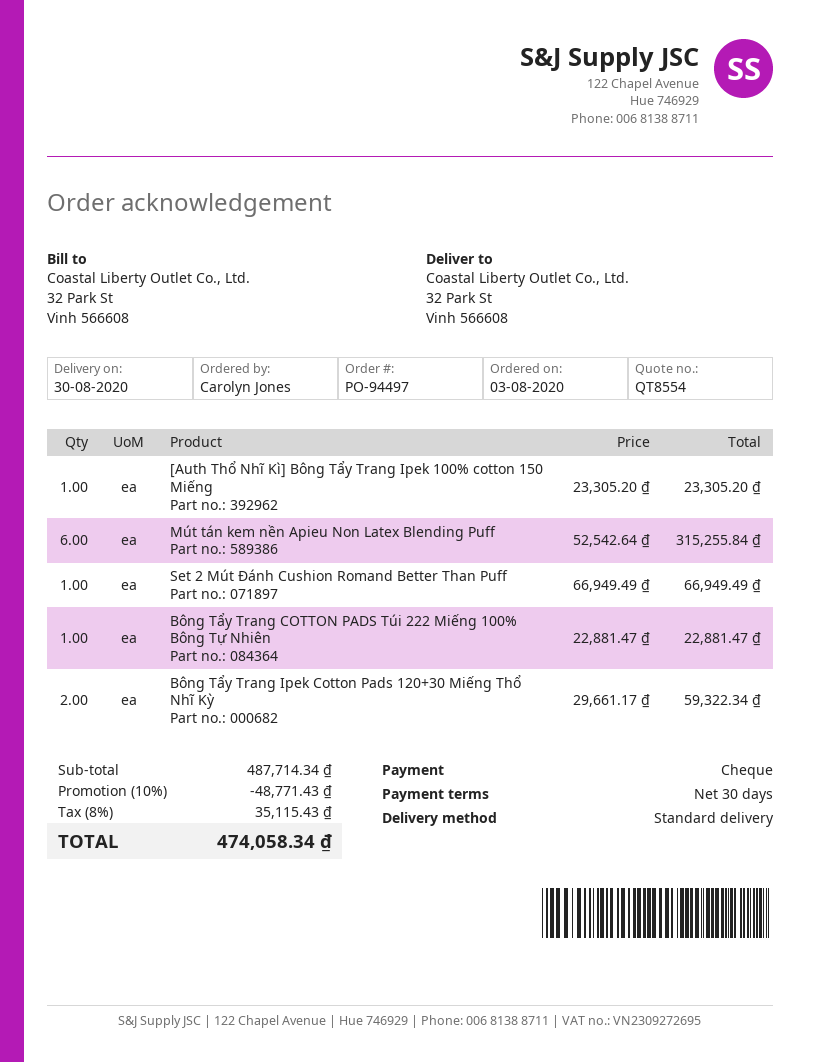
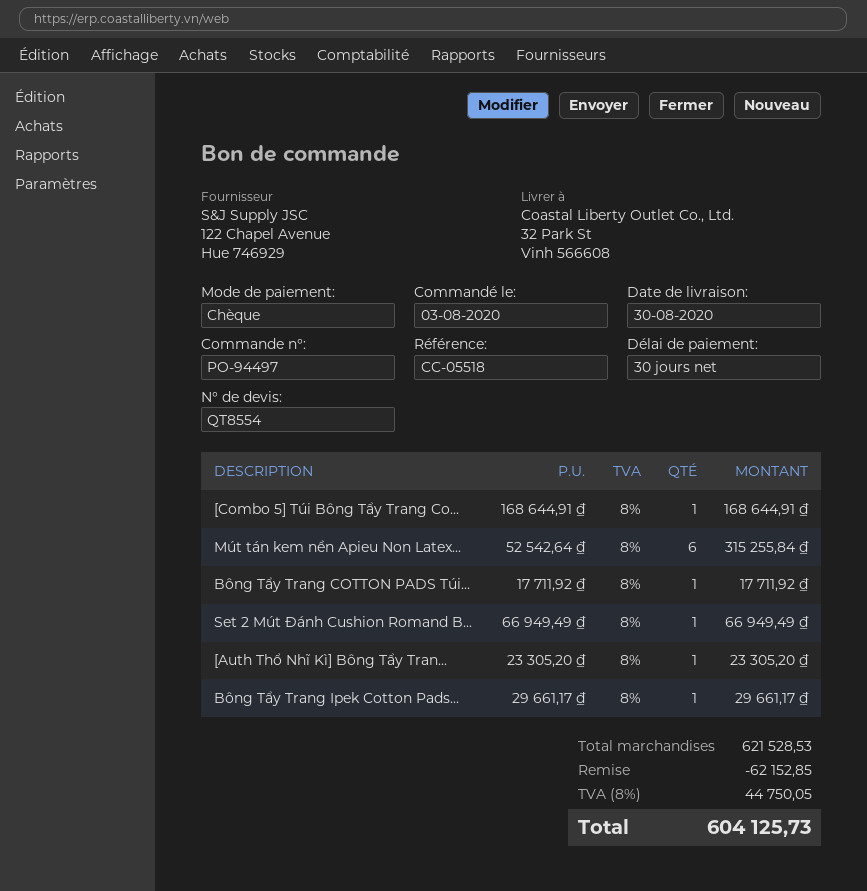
Bông Tẩy Trang COTTON PADS Túi 222 Miếng 100% Bông Tự Nhiên: 1 x 22881.47 = 22881.47 -> 1 x 17711.92 = 17711.92
Bông Tẩy Trang Ipek Cotton Pads 120+30 Miếng Thổ Nhĩ Kỳ: 2 x 29661.17 = 59322.34 -> 1 x 29661.17 = 29661.17
[Combo 5] Túi Bông Tẩy Trang Co...: none -> 1 x 168644.91 = 168644.91
subtotal: 487714.34 -> 621528.53
discount: 48771.43 -> 62152.85
tax: 8% = 35115.43 -> 8% = 44750.05
total: 474058.34 -> 604125.73

